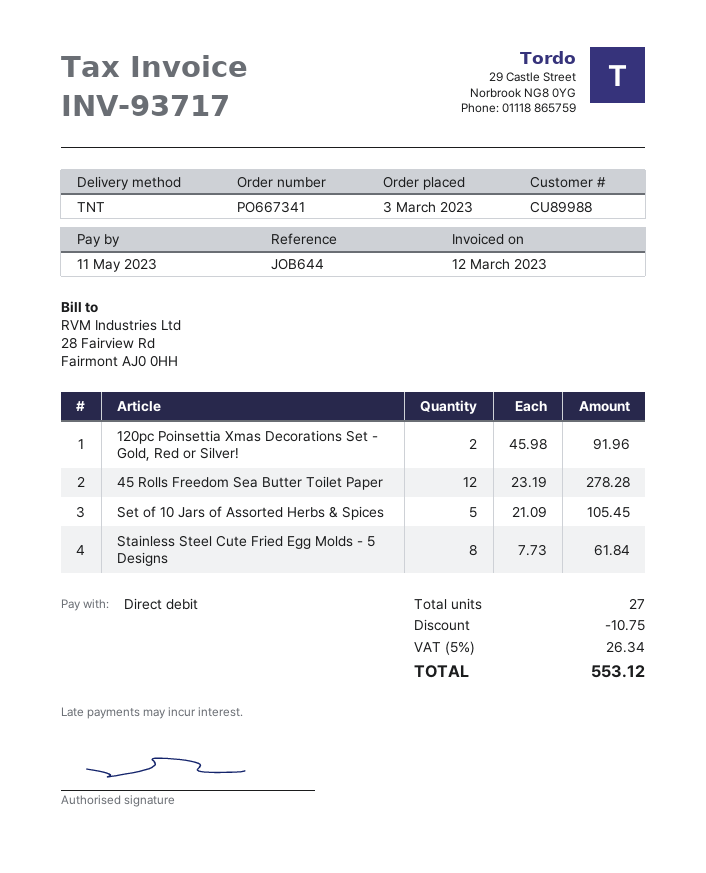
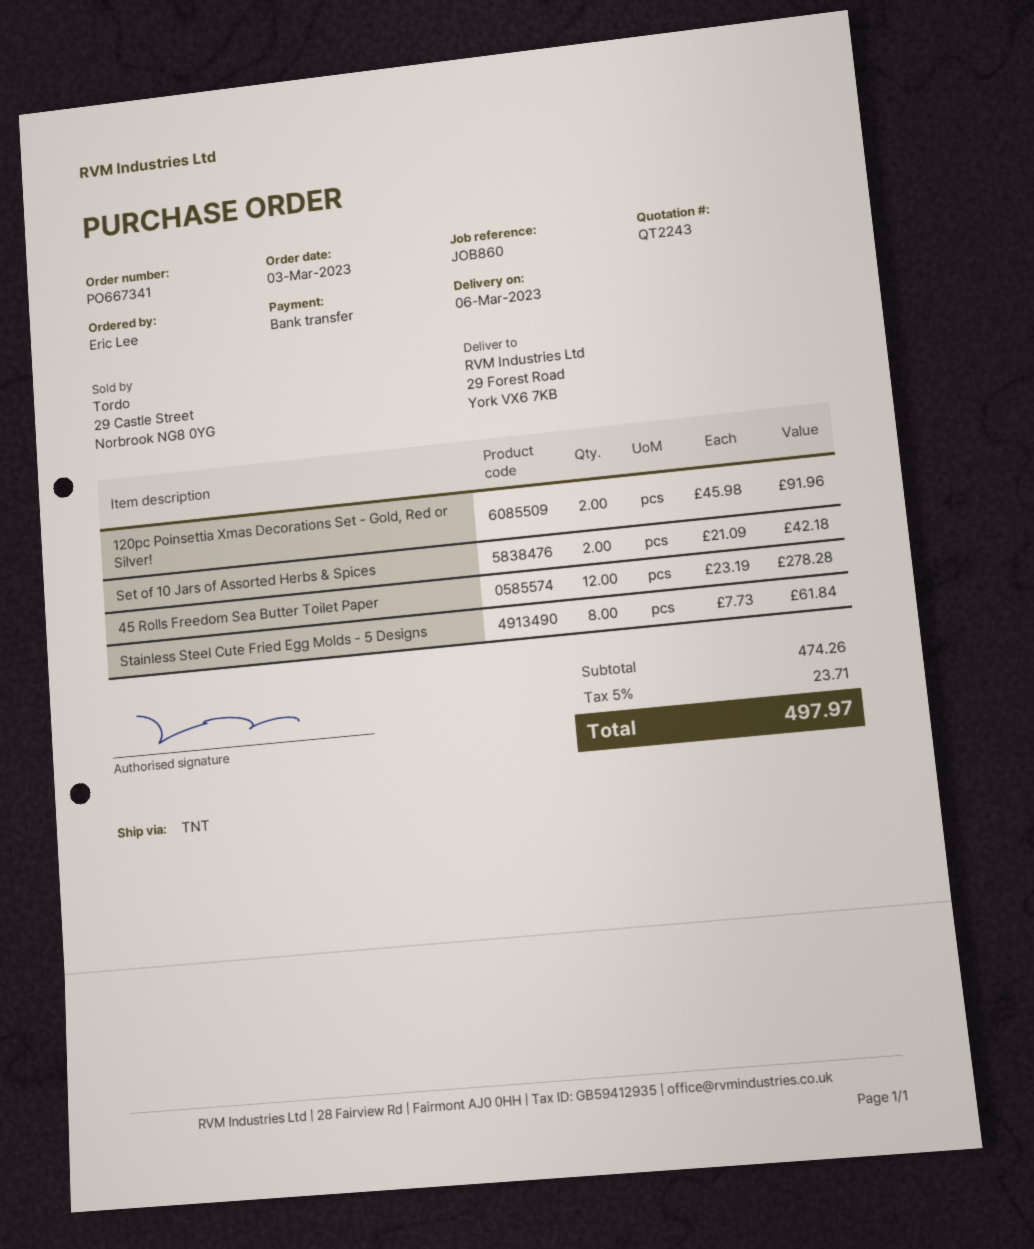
reference: JOB644 -> JOB860
payment method: direct debit -> bank transfer
Set of 10 Jars of Assorted Herbs & Spices: 5 x 21.09 = 105.45 -> 2 x 21.09 = 42.18
discount: 10.75 -> none
tax: 5% = 26.34 -> 5% = 23.71
total: 553.12 -> 497.97

